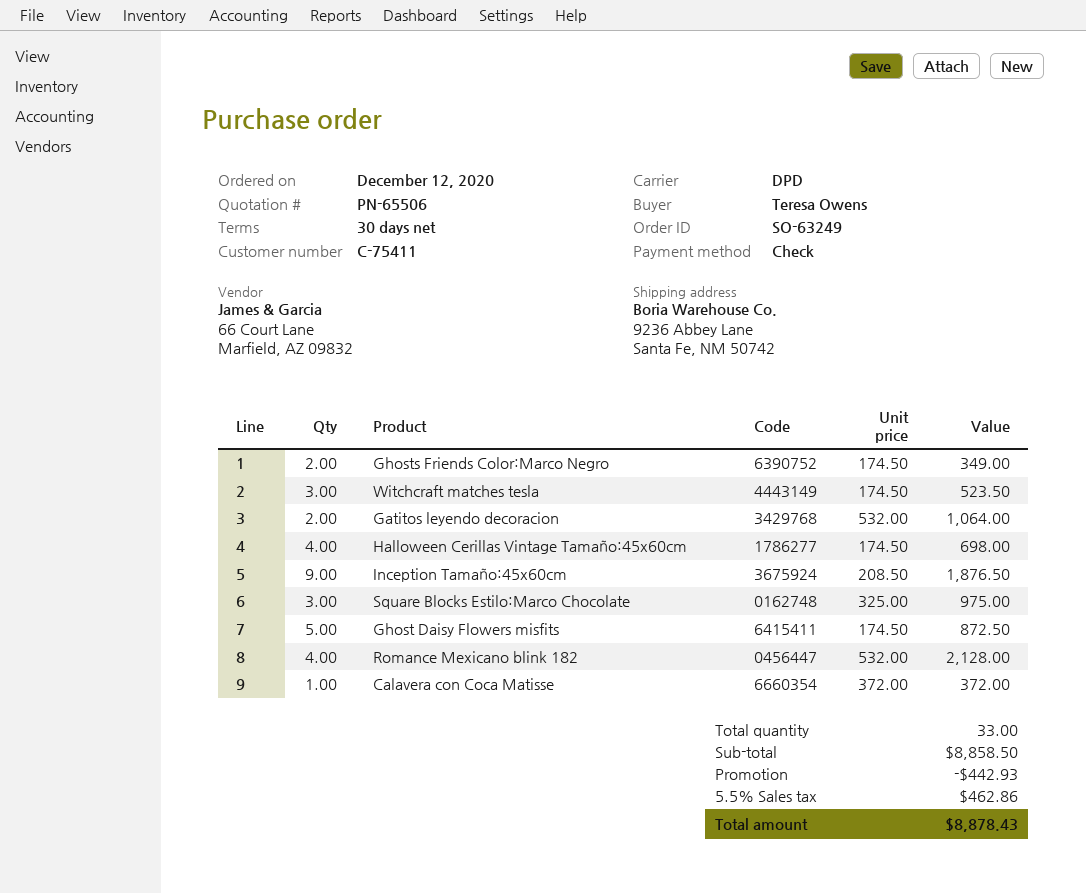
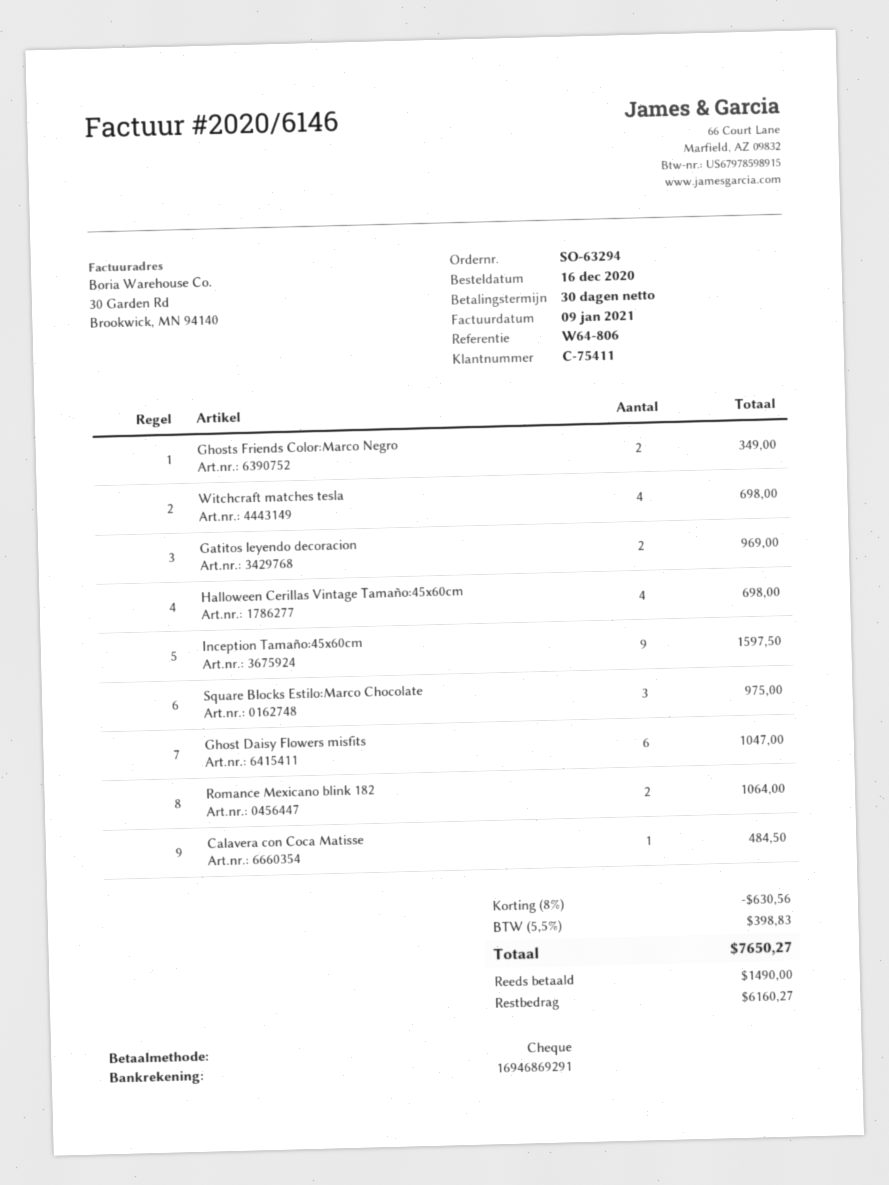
order number: SO-63249 -> SO-63294
order date: 2020-12-12 -> 2020-12-16
Witchcraft matches tesla: 3 for 523.50 -> 4 for 698.00
Gatitos leyendo decoracion: 2 for 1064.00 -> 2 for 969.00
Inception Tamaño:45x60cm: 9 for 1876.50 -> 9 for 1597.50
Ghost Daisy Flowers misfits: 5 for 872.50 -> 6 for 1047.00
Romance Mexicano blink 182: 4 for 2128.00 -> 2 for 1064.00
Calavera con Coca Matisse: 1 for 372.00 -> 1 for 484.50
discount: 442.93 -> 630.56
tax: 5.5% = 462.86 -> 5.5% = 398.83
total: 8878.43 -> 7650.27

